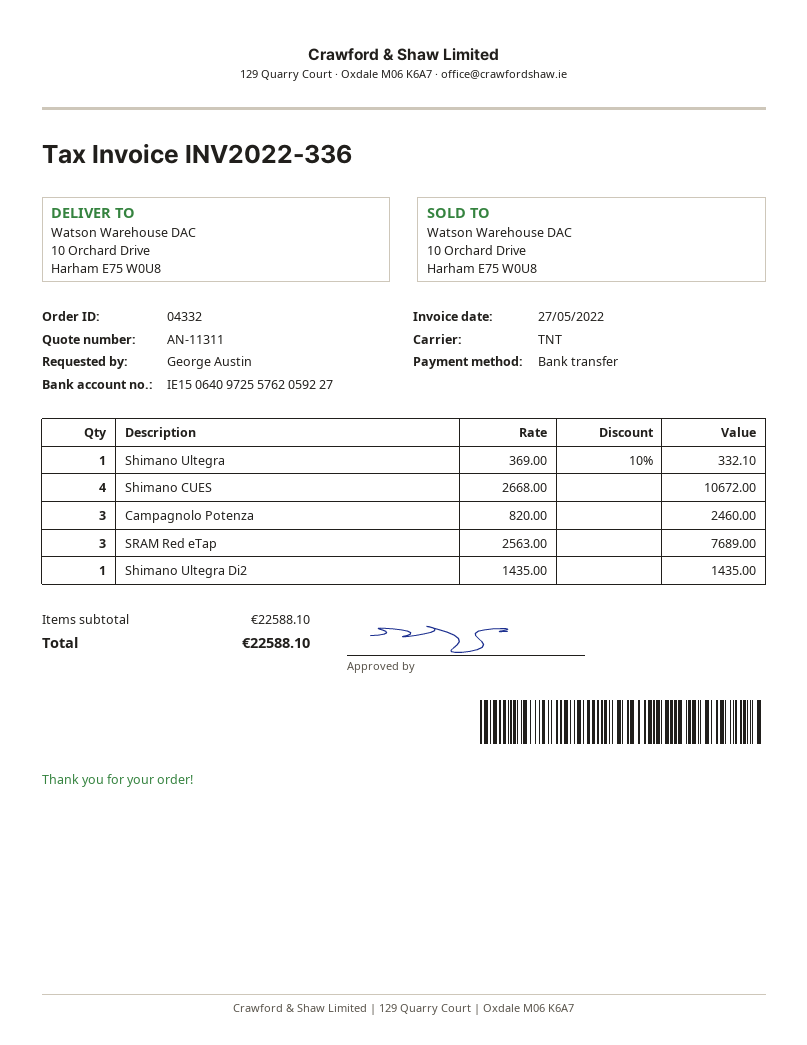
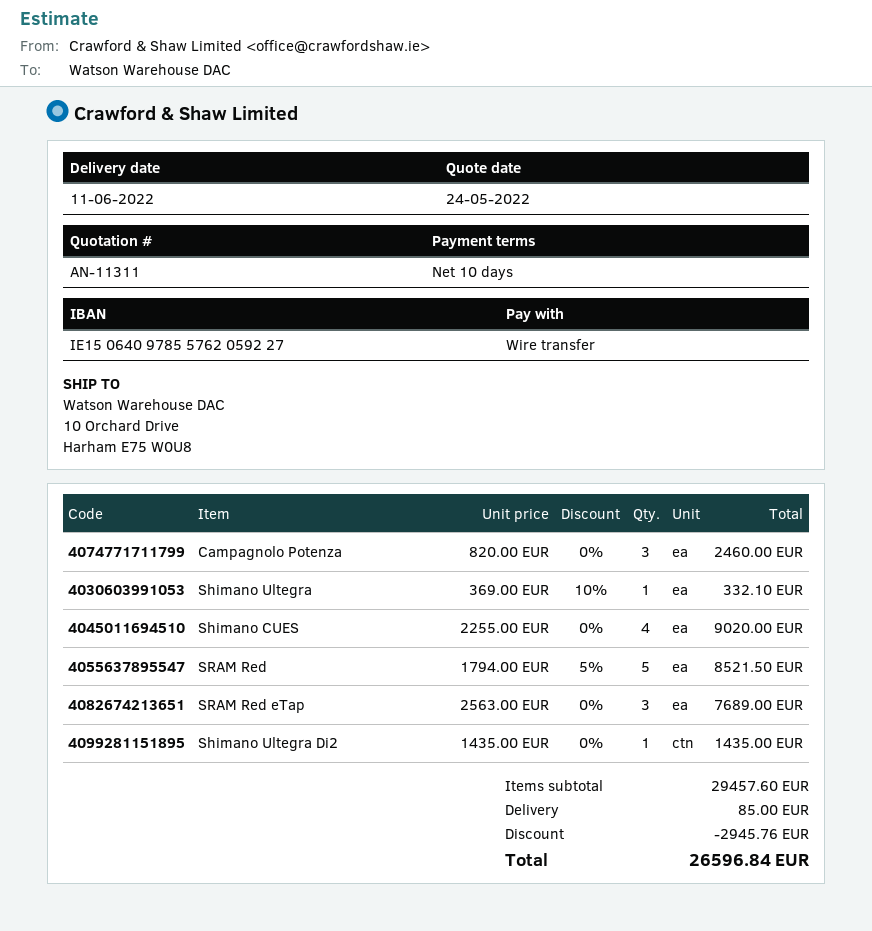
bank account: IE15064097255762059227 -> IE15064097855762059227
Shimano CUES: 4 x 2668.00 = 10672.00 -> 4 x 2255.00 = 9020.00
SRAM Red: none -> 5 x 1794.00 - 5% = 8521.50
subtotal: 22588.10 -> 29457.60
discount: none -> 2945.76
shipping: none -> 85.00
total: 22588.10 -> 26596.84

